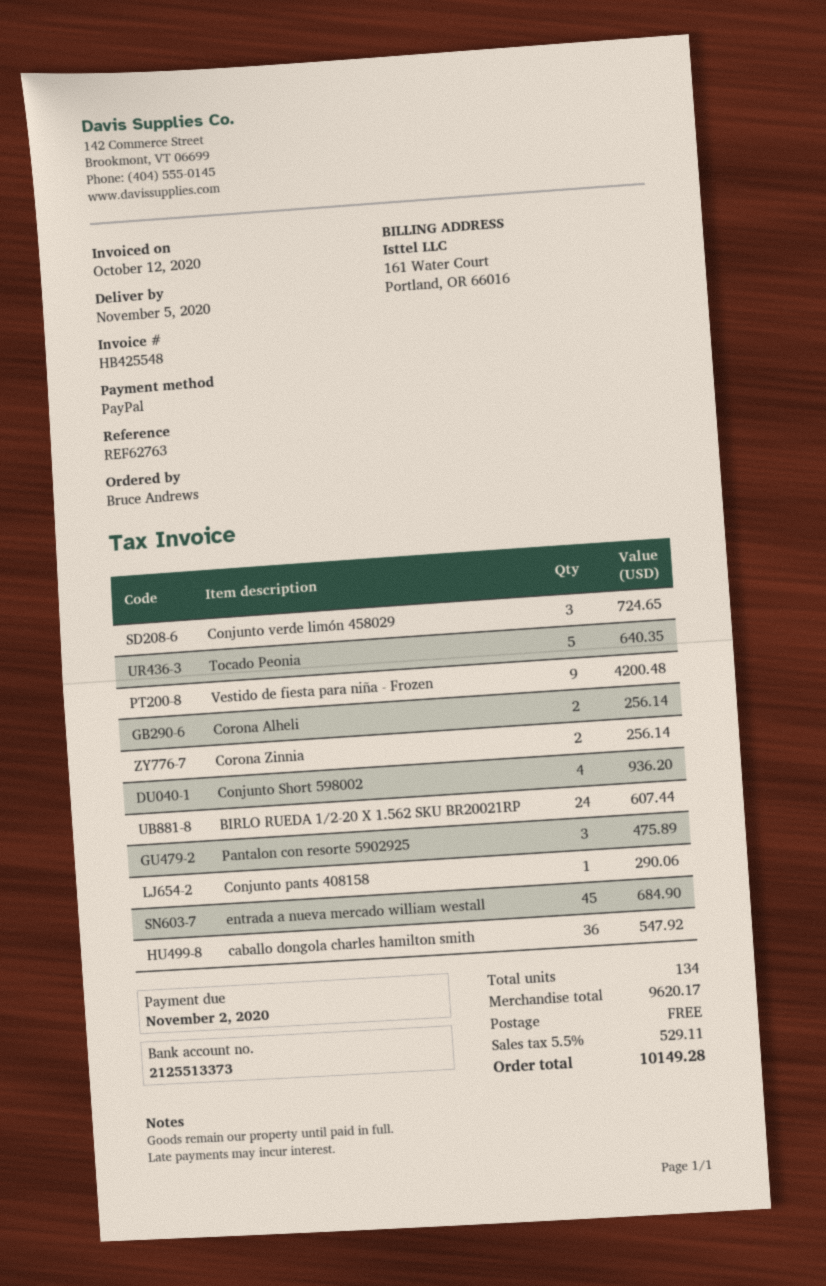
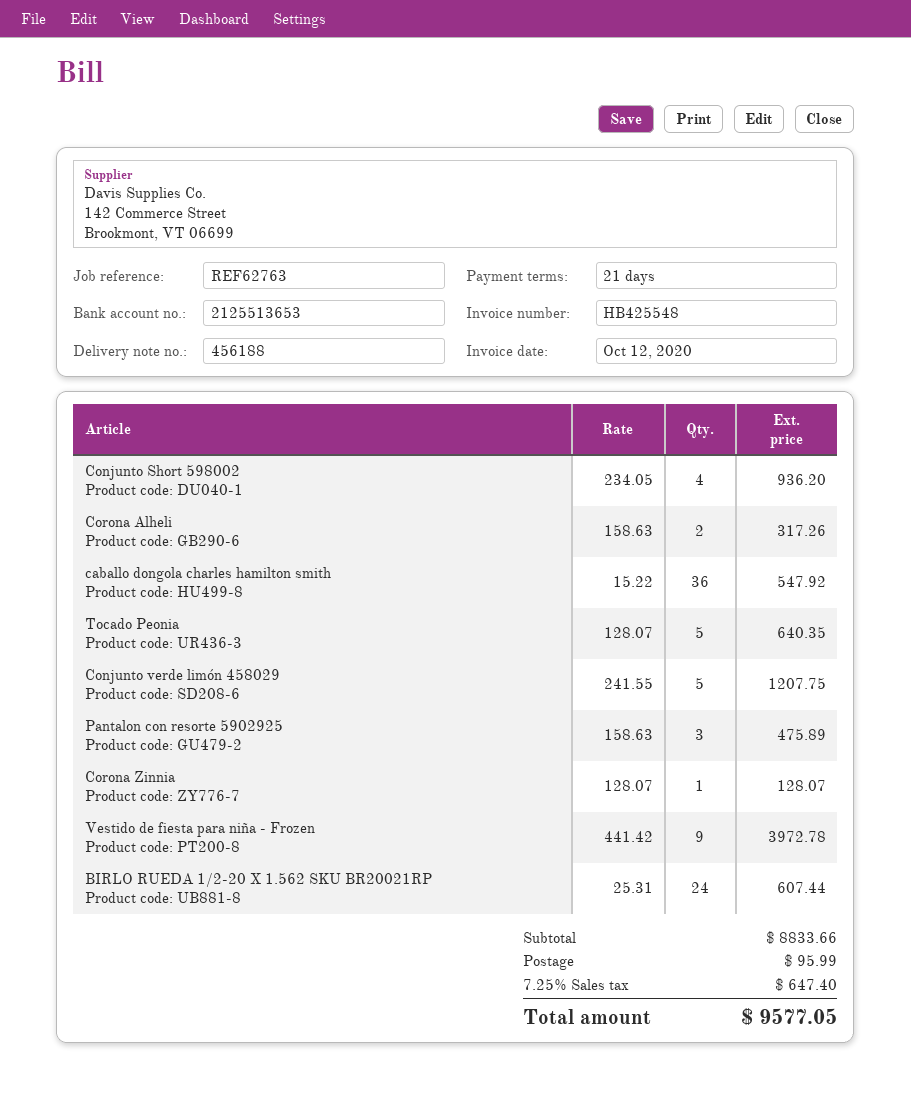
bank account: 2125513373 -> 2125513653
Conjunto verde limón 458029: 3 for 724.65 -> 5 for 1207.75
Vestido de fiesta para niña - Frozen: 9 for 4200.48 -> 9 for 3972.78
Corona Alheli: 2 for 256.14 -> 2 for 317.26
Corona Zinnia: 2 for 256.14 -> 1 for 128.07
Conjunto pants 408158: 1 for 290.06 -> none
entrada a nueva mercado william westall: 45 for 684.90 -> none
subtotal: 9620.17 -> 8833.66
shipping: 0.00 -> 95.99
tax: 5.5% = 529.11 -> 7.25% = 647.40
total: 10149.28 -> 9577.05

